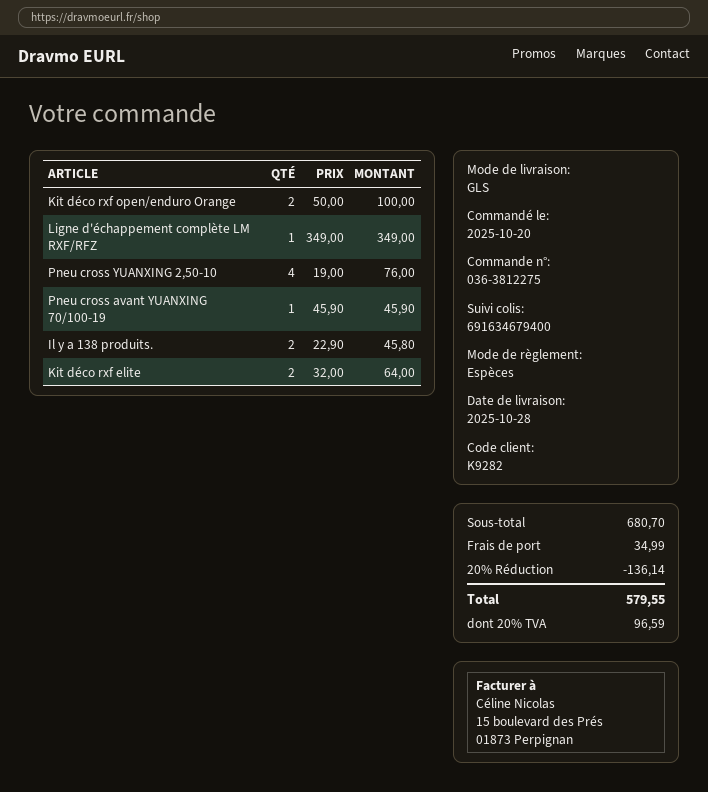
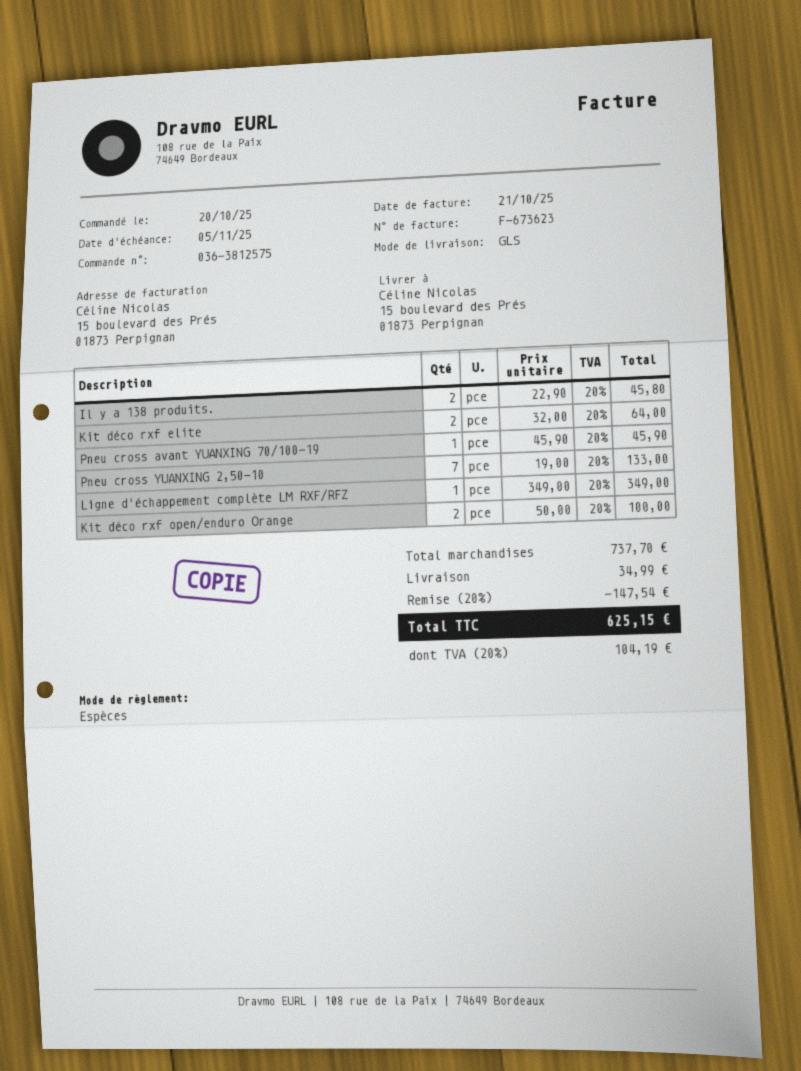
order number: 036-3812275 -> 036-3812575
Pneu cross YUANXING 2,50-10: 4 x 19.00 = 76.00 -> 7 x 19.00 = 133.00
subtotal: 680.70 -> 737.70
discount: 20% = 136.14 -> 20% = 147.54
tax: 20% = 96.59 -> 20% = 104.19
total: 579.55 -> 625.15

